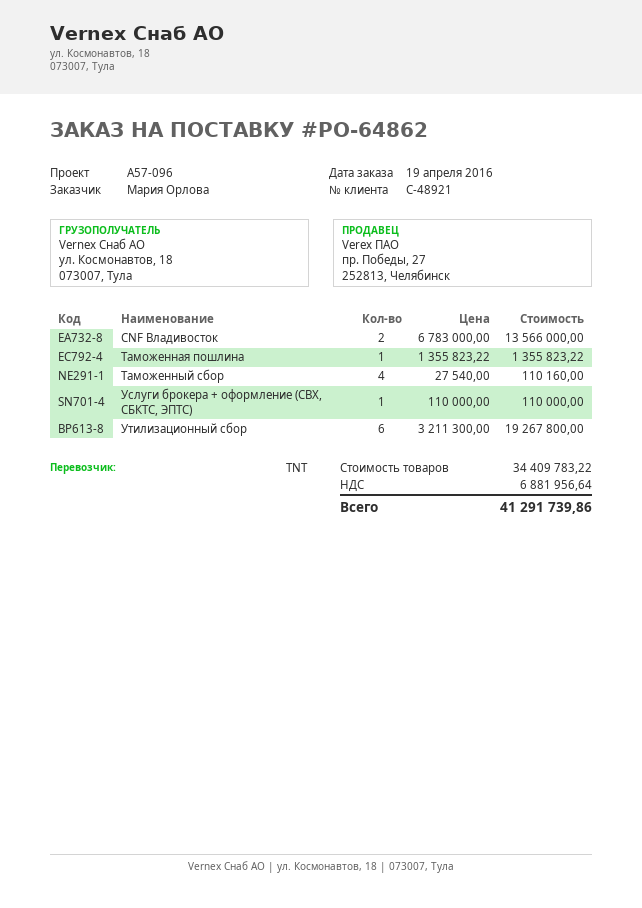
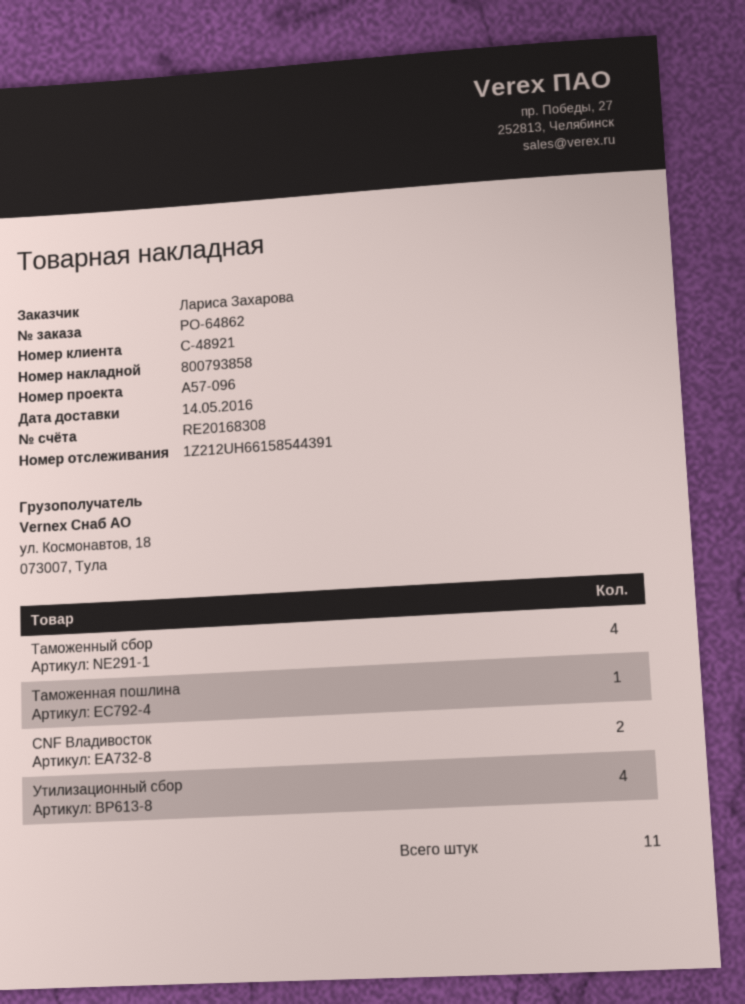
ordered by: Мария Орлова -> Лариса Захарова
Услуги брокера + оформление (СВХ, СБКТС, ЭПТС): 1 -> none
Утилизационный сбор: 6 -> 4

